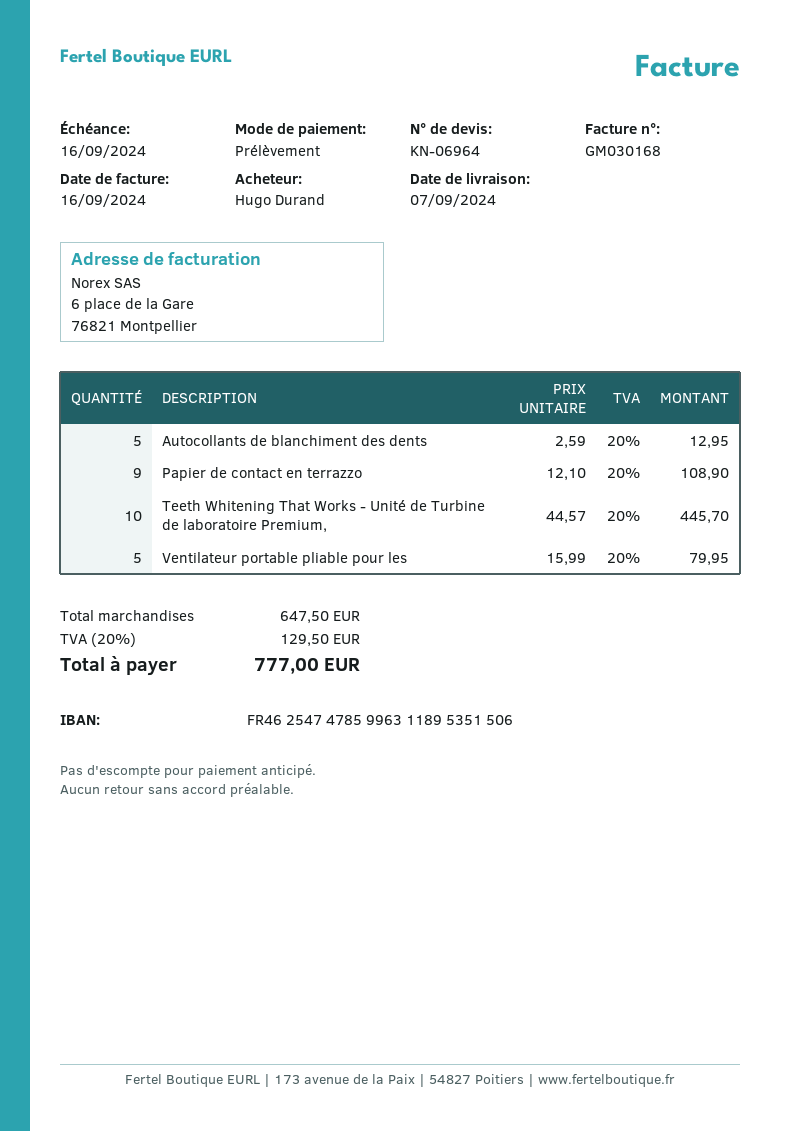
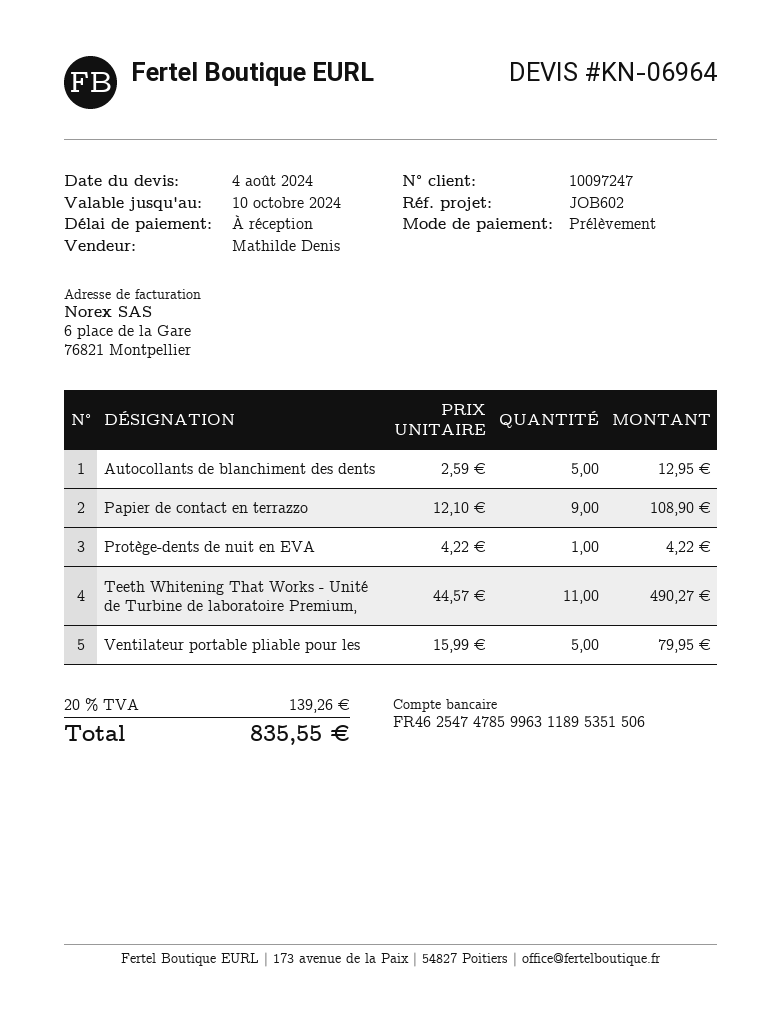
Teeth Whitening That Works - Unité de Turbine de laboratoire Premium,: 10 x 44.57 = 445.70 -> 11 x 44.57 = 490.27
Protège-dents de nuit en EVA: none -> 1 x 4.22 = 4.22
tax: 20% = 129.50 -> 20% = 139.26
total: 777.00 -> 835.55

